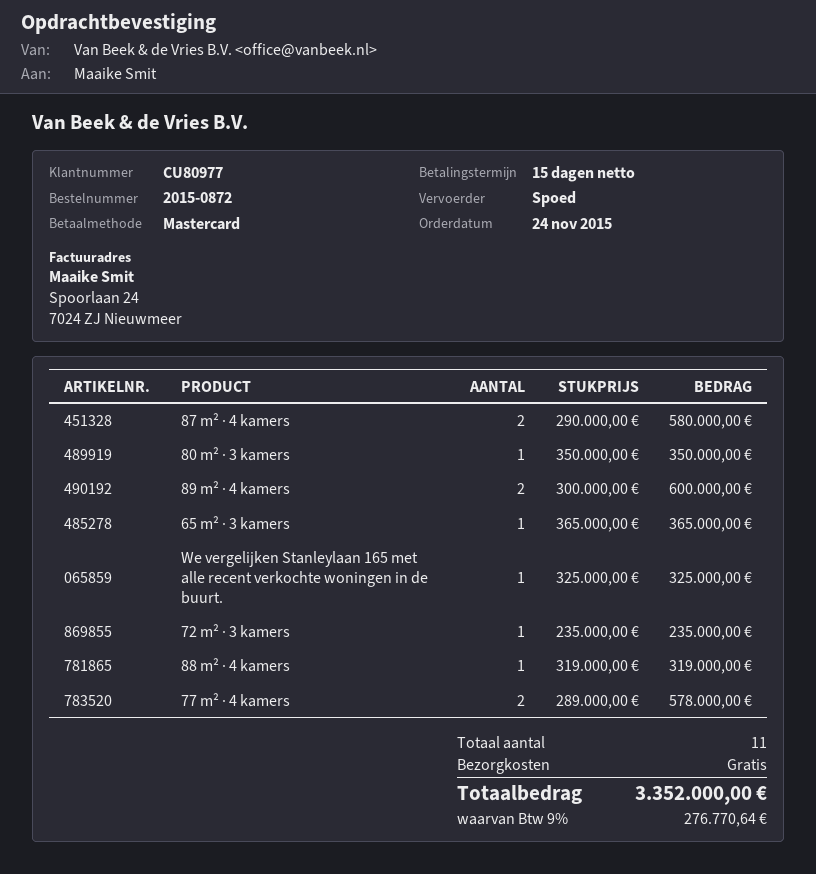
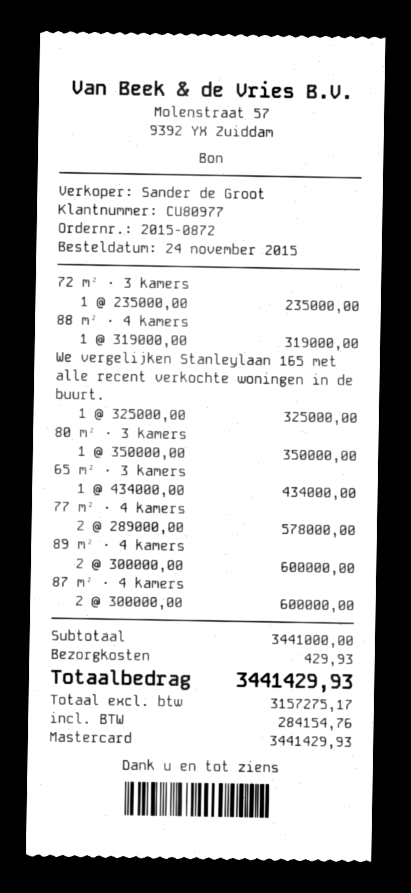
87 m² · 4 kamers: 2 x 290000.00 = 580000.00 -> 2 x 300000.00 = 600000.00
65 m² · 3 kamers: 1 x 365000.00 = 365000.00 -> 1 x 434000.00 = 434000.00
shipping: 0.00 -> 429.93
tax: 276770.64 -> 284154.76
total: 3352000.00 -> 3441429.93

